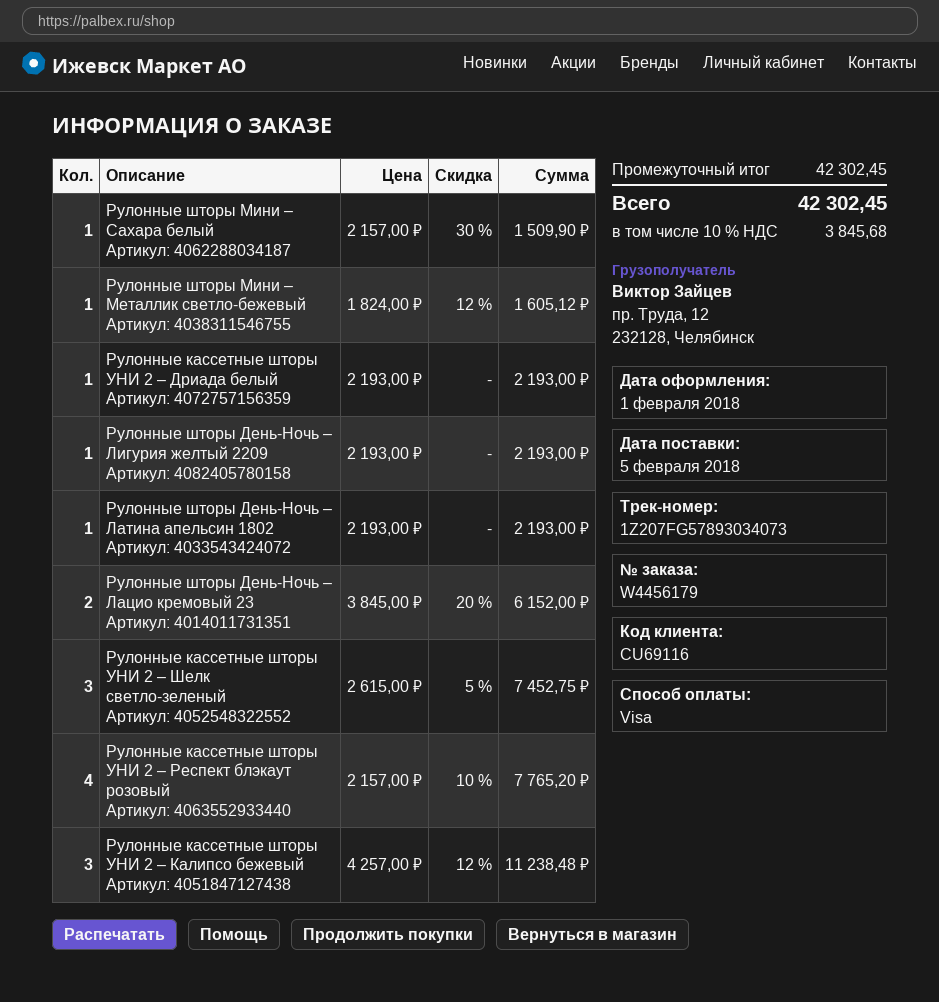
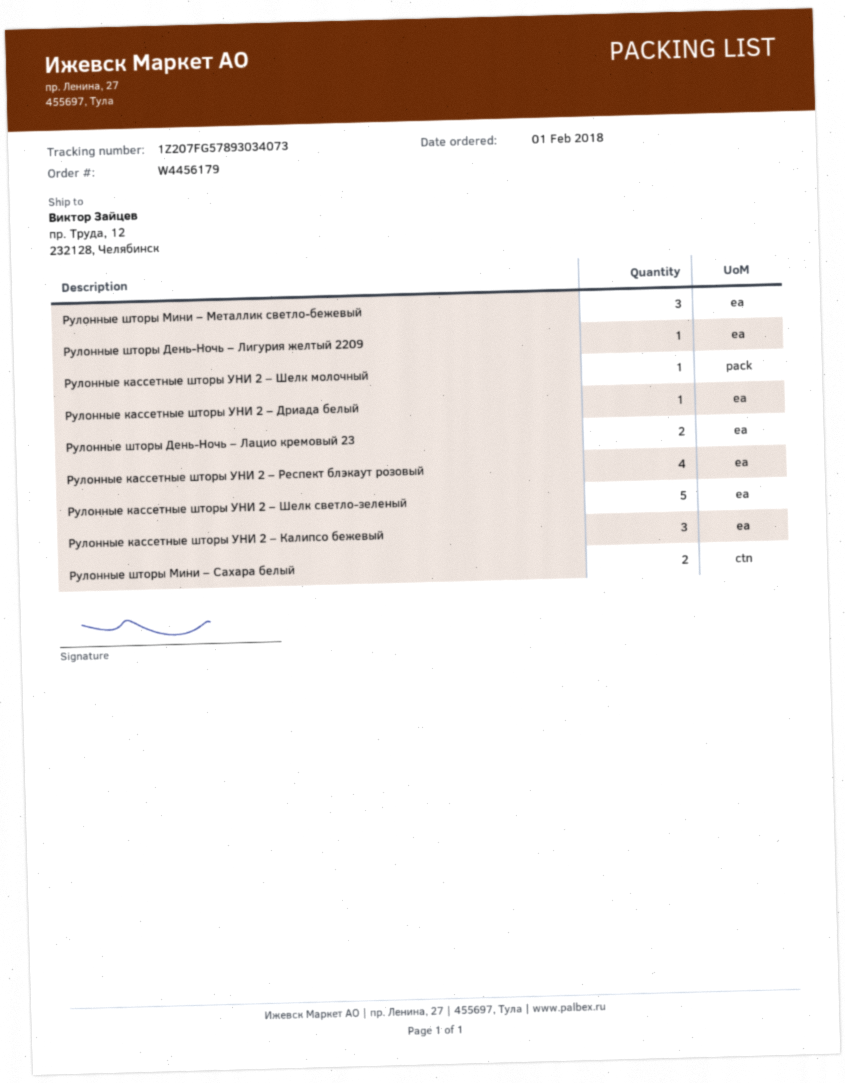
Рулонные шторы Мини – Сахара белый: 1 -> 2
Рулонные шторы Мини – Металлик светло-бежевый: 1 -> 3
Рулонные шторы День-Ночь – Латина апельсин 1802: 1 -> none
Рулонные кассетные шторы УНИ 2 – Шелк светло-зеленый: 3 -> 5
Рулонные кассетные шторы УНИ 2 – Шелк молочный: none -> 1

